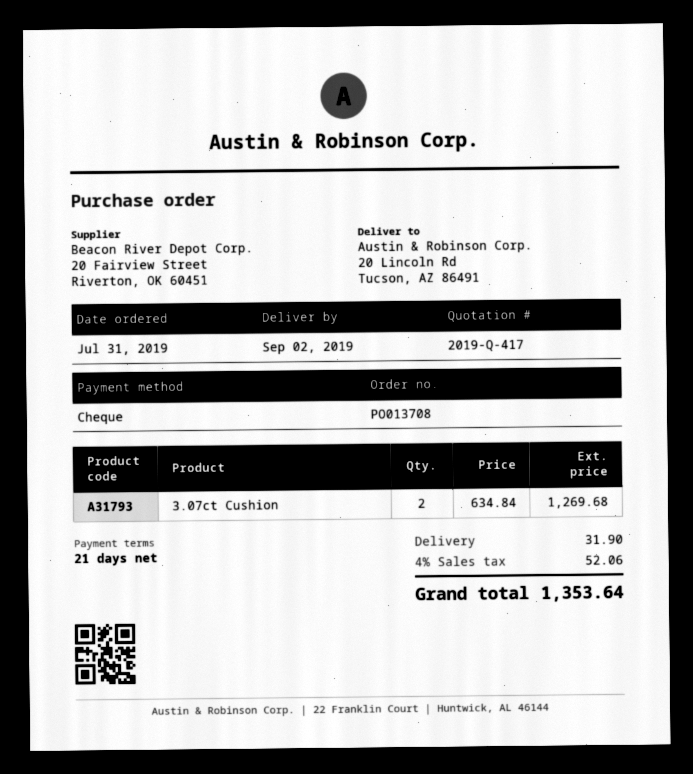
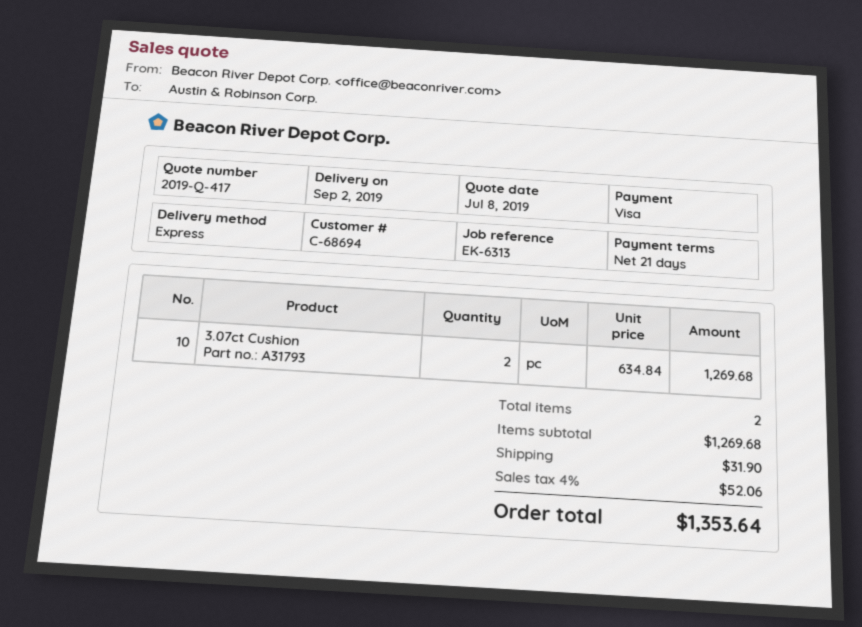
payment method: cheque -> Visa

